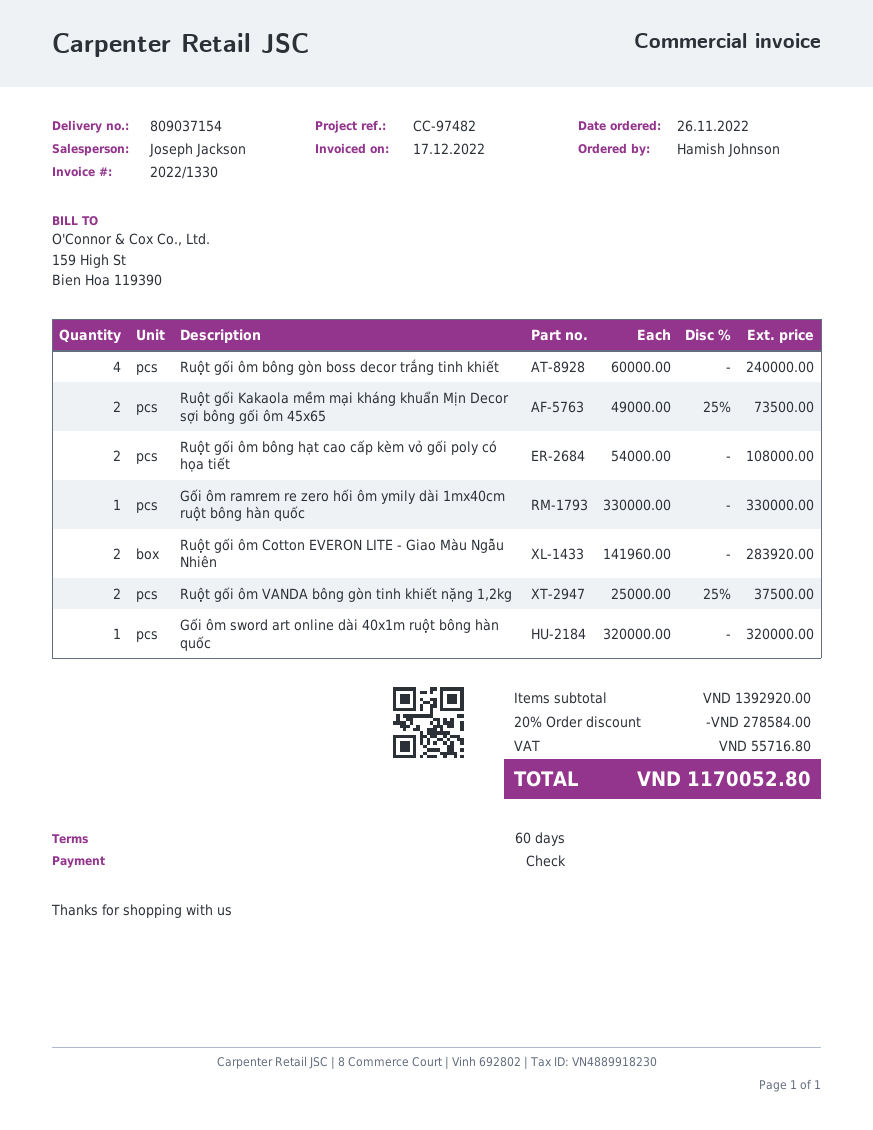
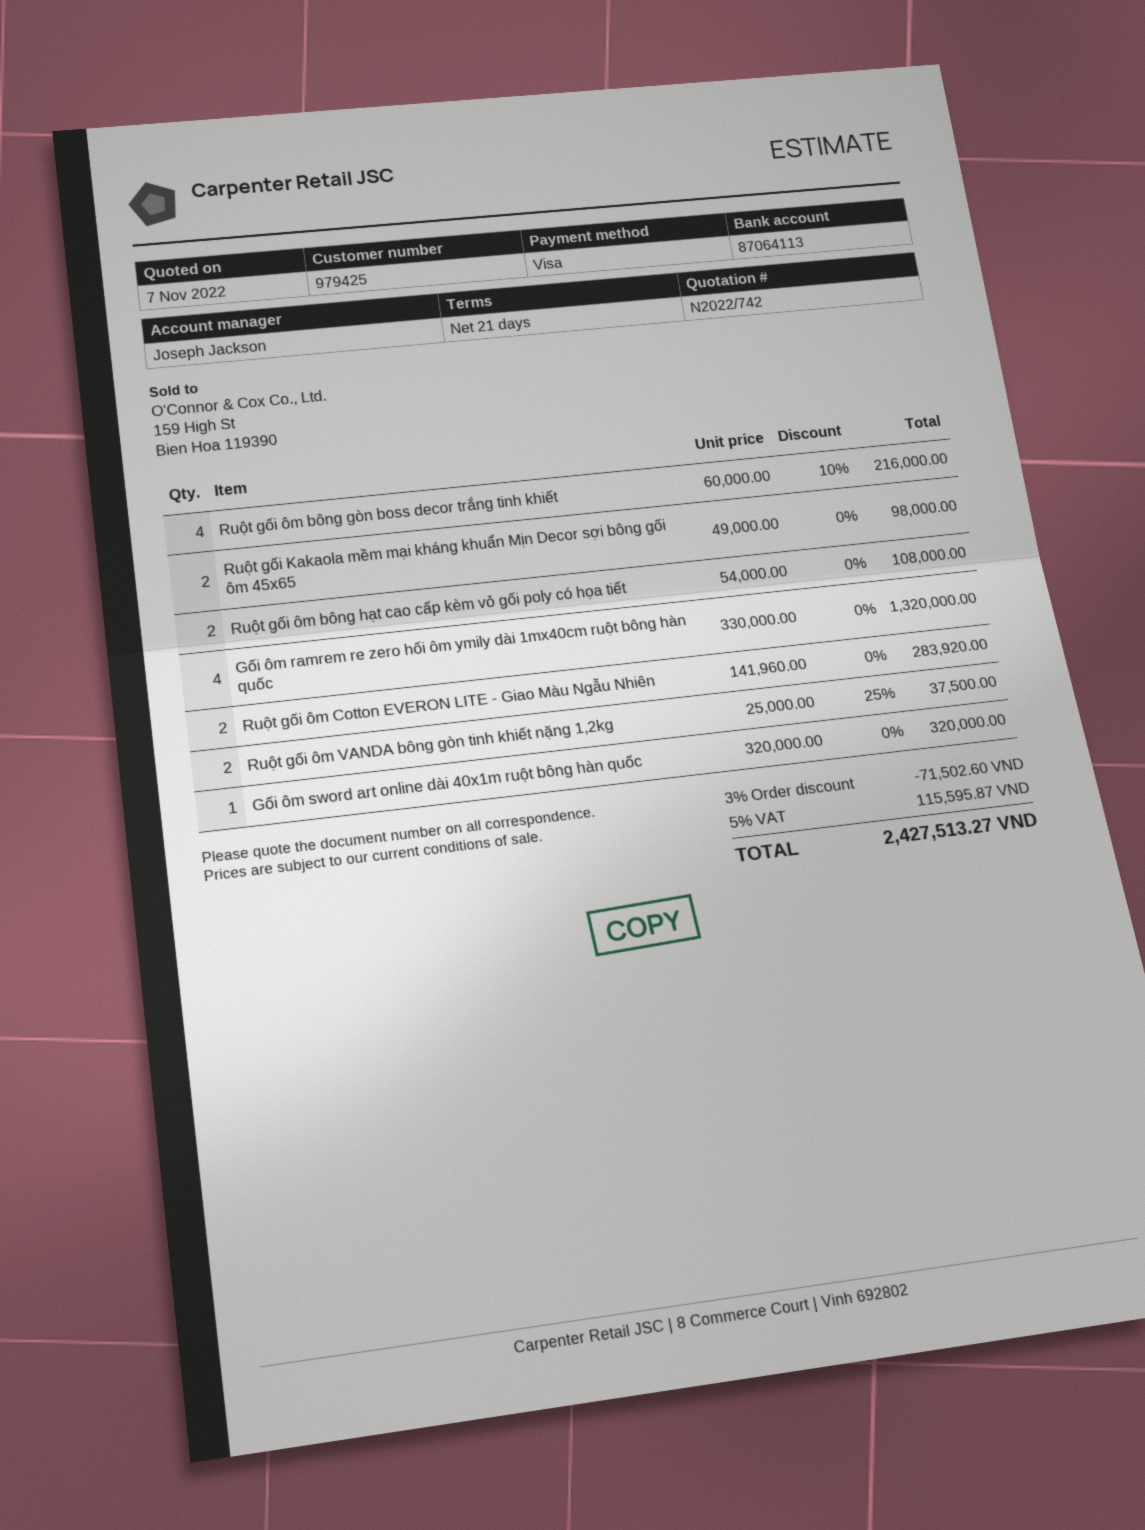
payment terms: 60 days -> 21 days
payment method: cheque -> Visa
Ruột gối ôm bông gòn boss decor trắng tinh khiết: 4 x 60000.00 = 240000.00 -> 4 x 60000.00 - 10% = 216000.00
Ruột gối Kakaola mềm mại kháng khuẩn Mịn Decor sợi bông gối ôm 45x65: 2 x 49000.00 - 25% = 73500.00 -> 2 x 49000.00 = 98000.00
Gối ôm ramrem re zero hối ôm ymily dài 1mx40cm ruột bông hàn quốc: 1 x 330000.00 = 330000.00 -> 4 x 330000.00 = 1320000.00
discount: 20% = 278584.00 -> 3% = 71502.60
tax: 55716.80 -> 115595.87
total: 1170052.80 -> 2427513.27

